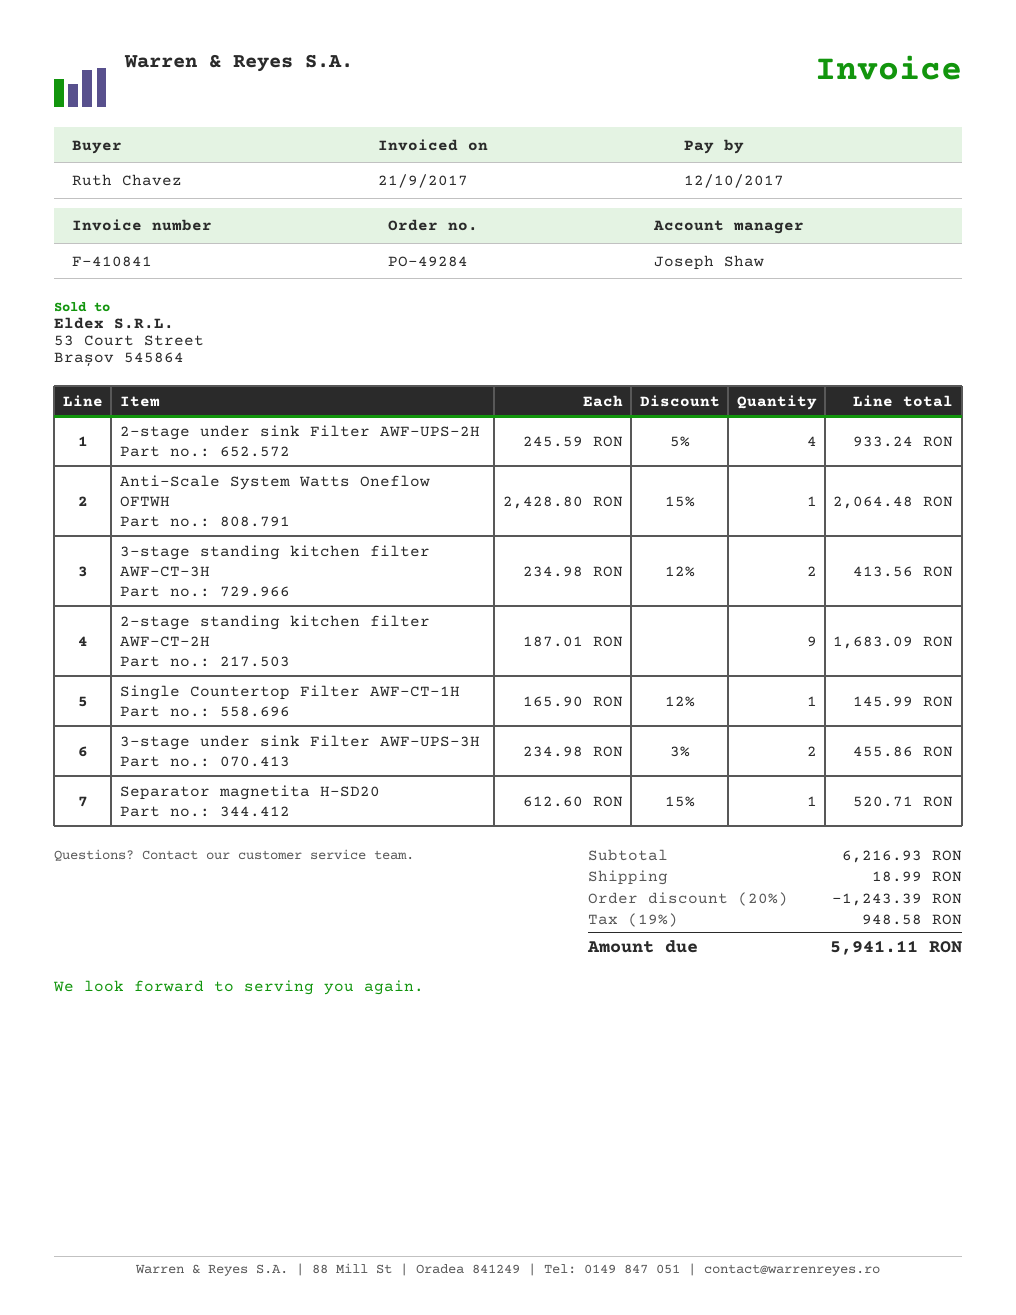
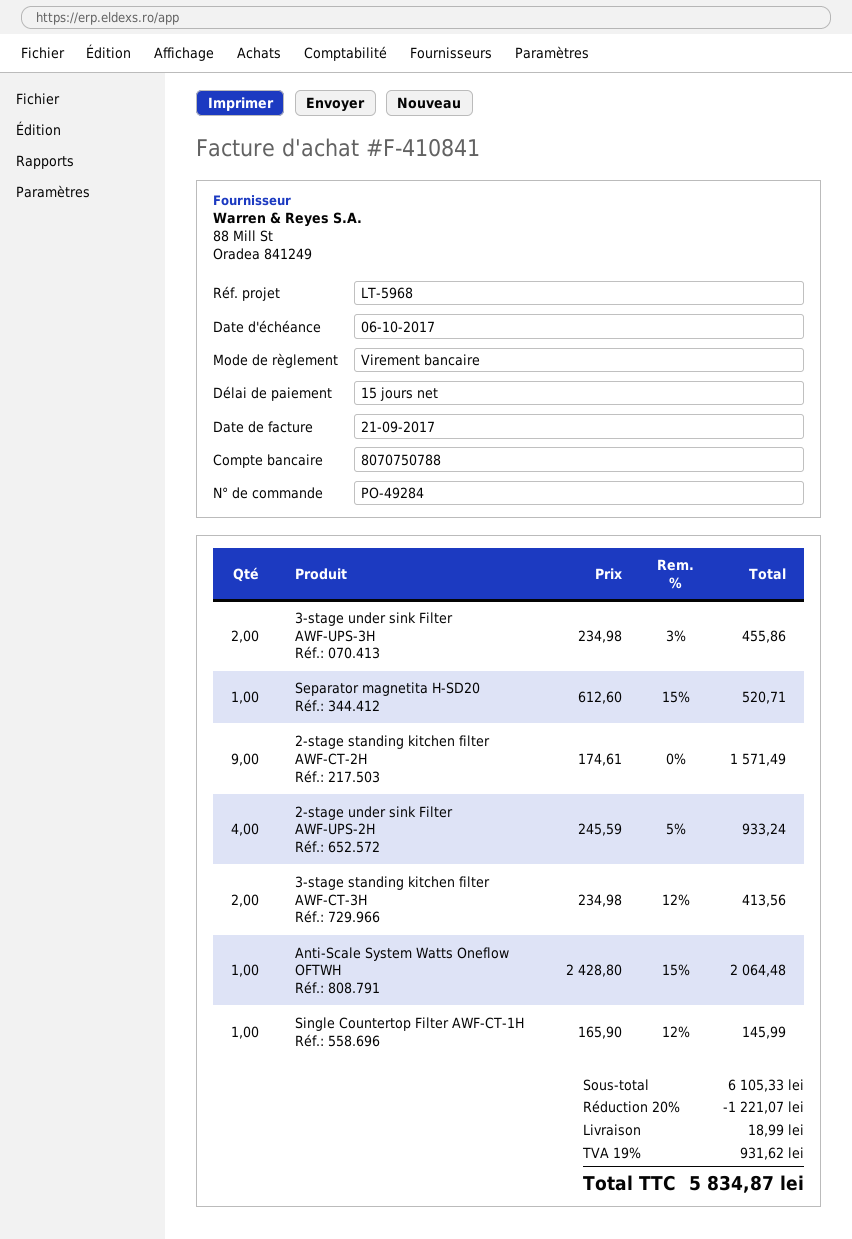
due date: 2017-10-12 -> 2017-10-06
2-stage standing kitchen filter AWF-CT-2H: 9 x 187.01 = 1683.09 -> 9 x 174.61 = 1571.49
subtotal: 6216.93 -> 6105.33
discount: 20% = 1243.39 -> 20% = 1221.07
tax: 19% = 948.58 -> 19% = 931.62
total: 5941.11 -> 5834.87

